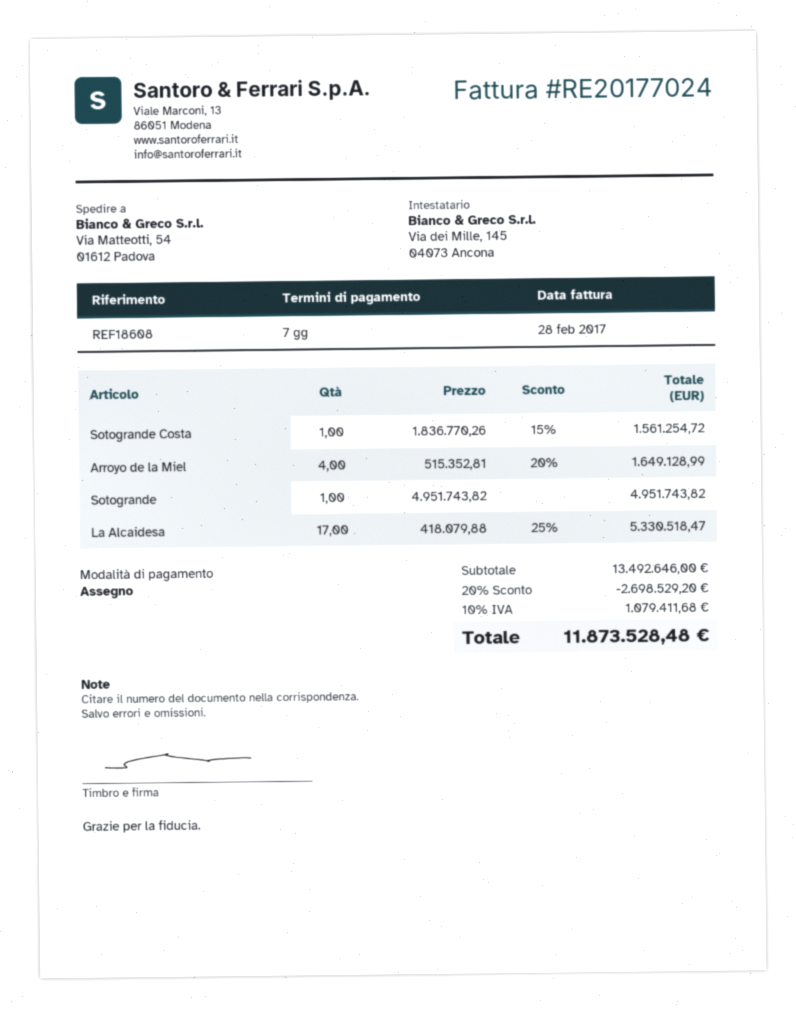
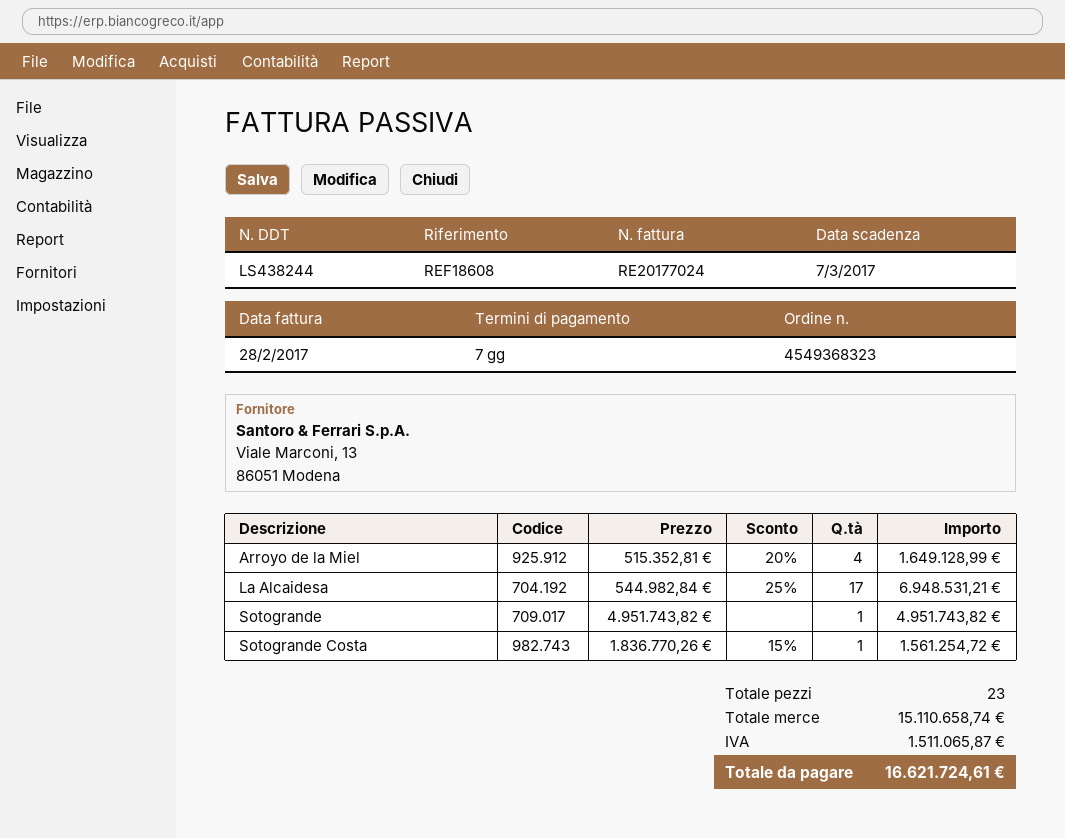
La Alcaidesa: 17 x 418079.88 - 25% = 5330518.47 -> 17 x 544982.84 - 25% = 6948531.21
subtotal: 13492646.00 -> 15110658.74
discount: 20% = 2698529.20 -> none
tax: 1079411.68 -> 1511065.87
total: 11873528.48 -> 16621724.61

